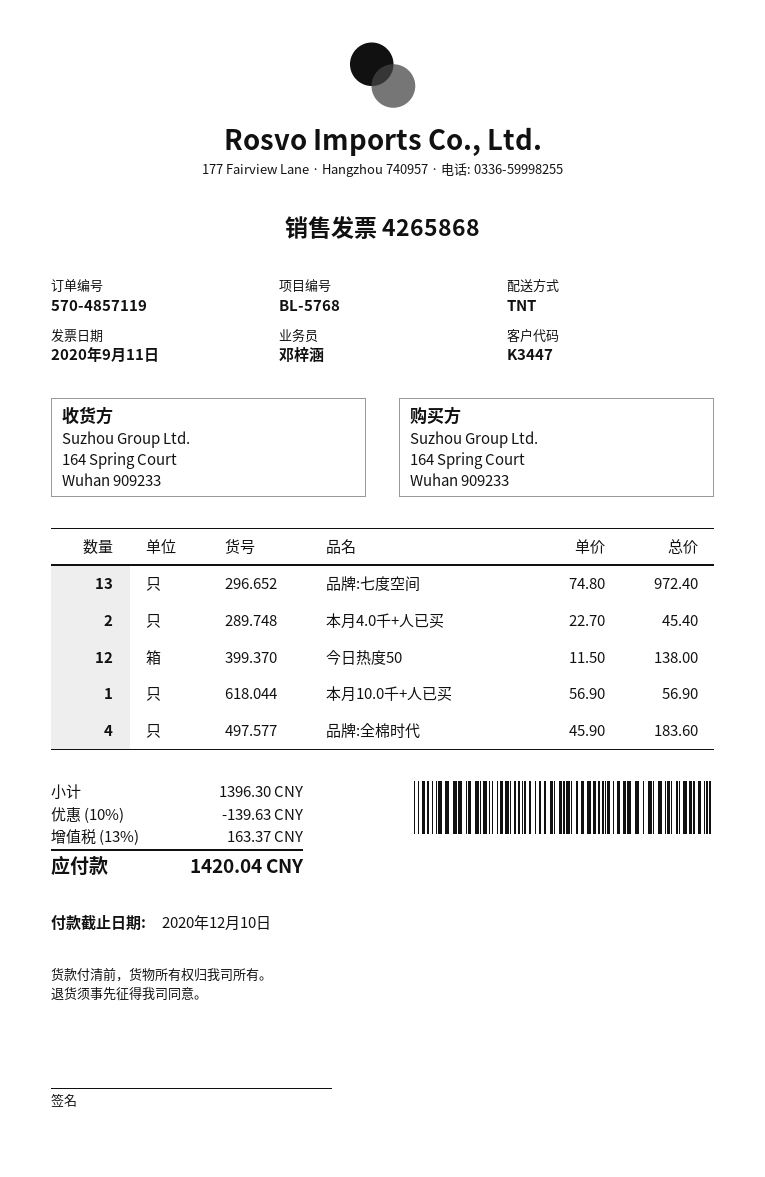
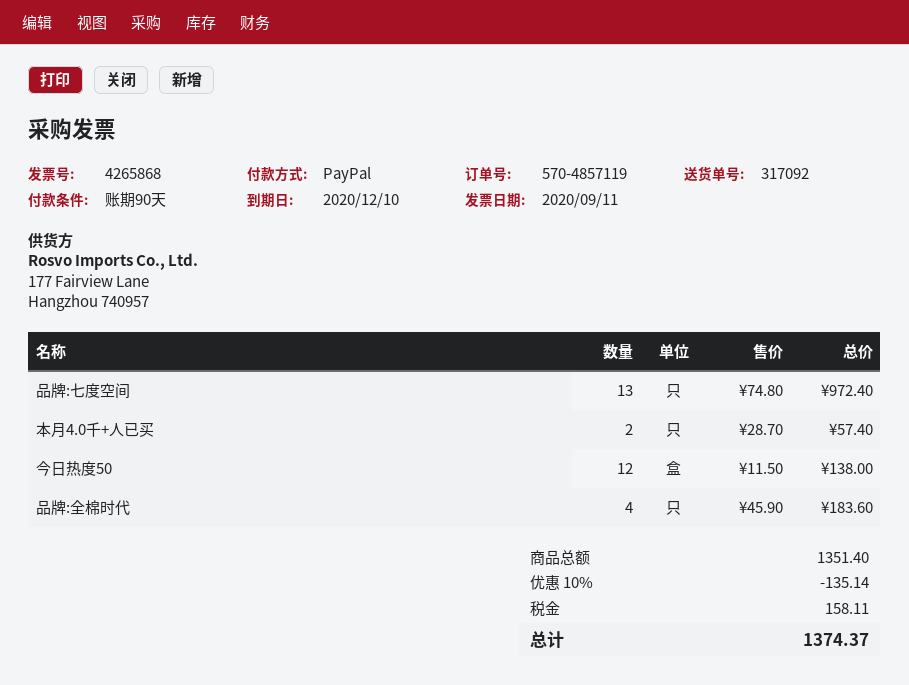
本月4.0千+人已买: 2 x 22.70 = 45.40 -> 2 x 28.70 = 57.40
本月10.0千+人已买: 1 x 56.90 = 56.90 -> none
subtotal: 1396.30 -> 1351.40
discount: 10% = 139.63 -> 10% = 135.14
tax: 163.37 -> 158.11
total: 1420.04 -> 1374.37

